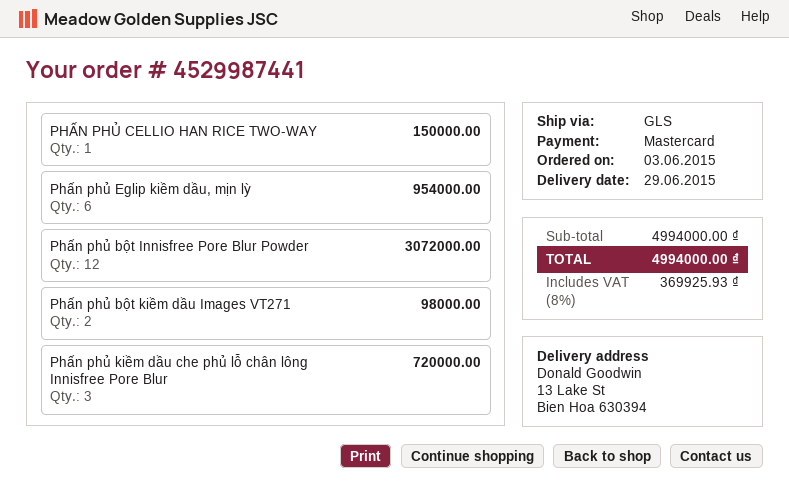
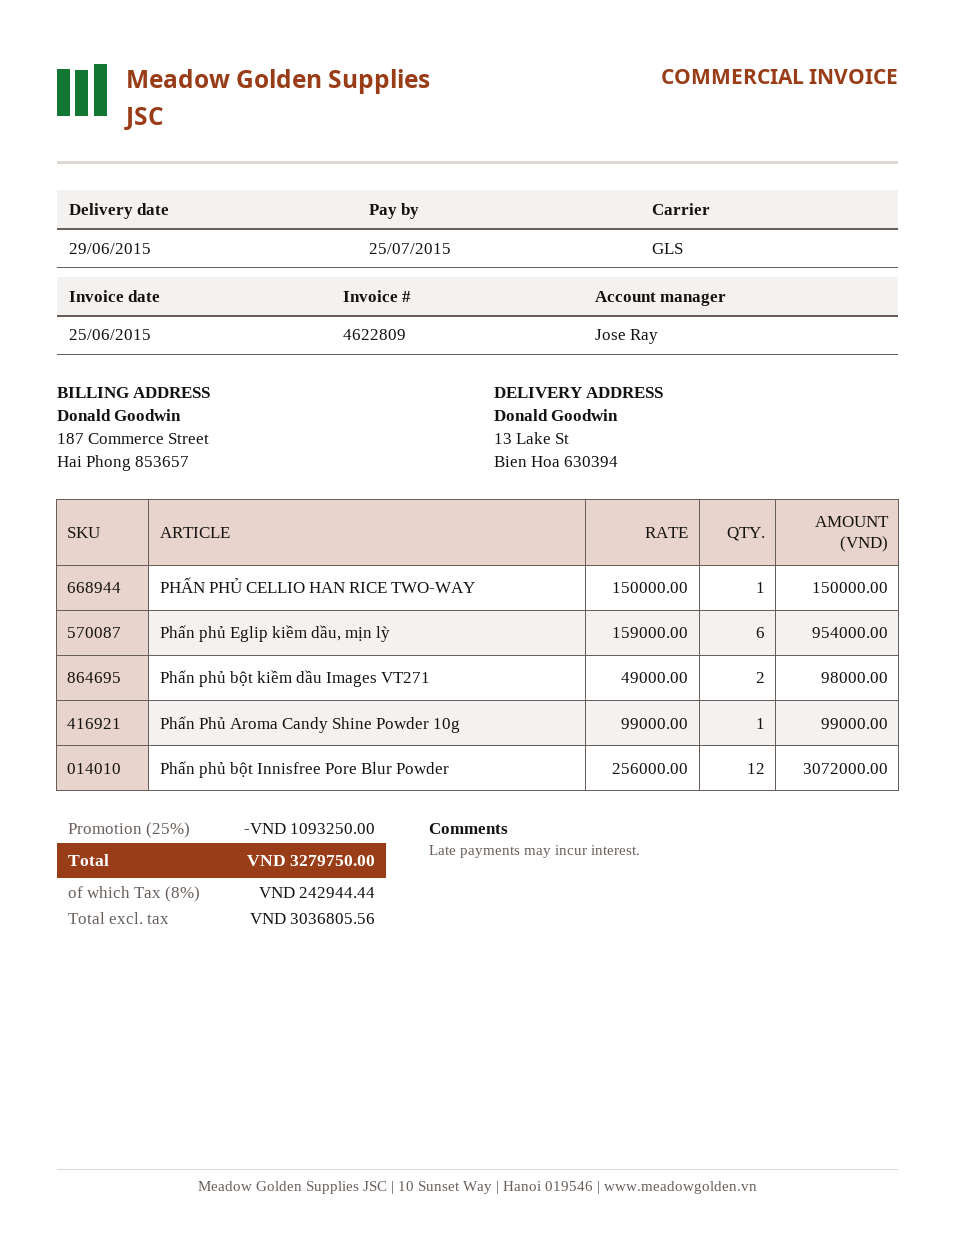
Phấn phủ kiềm dầu che phủ lỗ chân lông Innisfree Pore Blur: 3 for 720000.00 -> none
Phấn Phủ Aroma Candy Shine Powder 10g: none -> 1 for 99000.00
discount: none -> 25% = 1093250.00
tax: 8% = 369925.93 -> 8% = 242944.44
total: 4994000.00 -> 3279750.00

